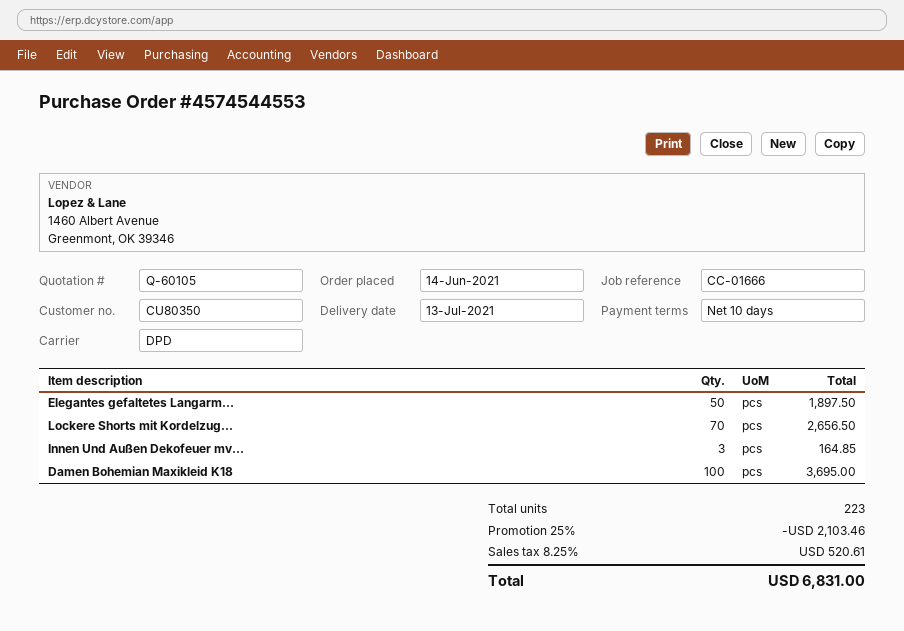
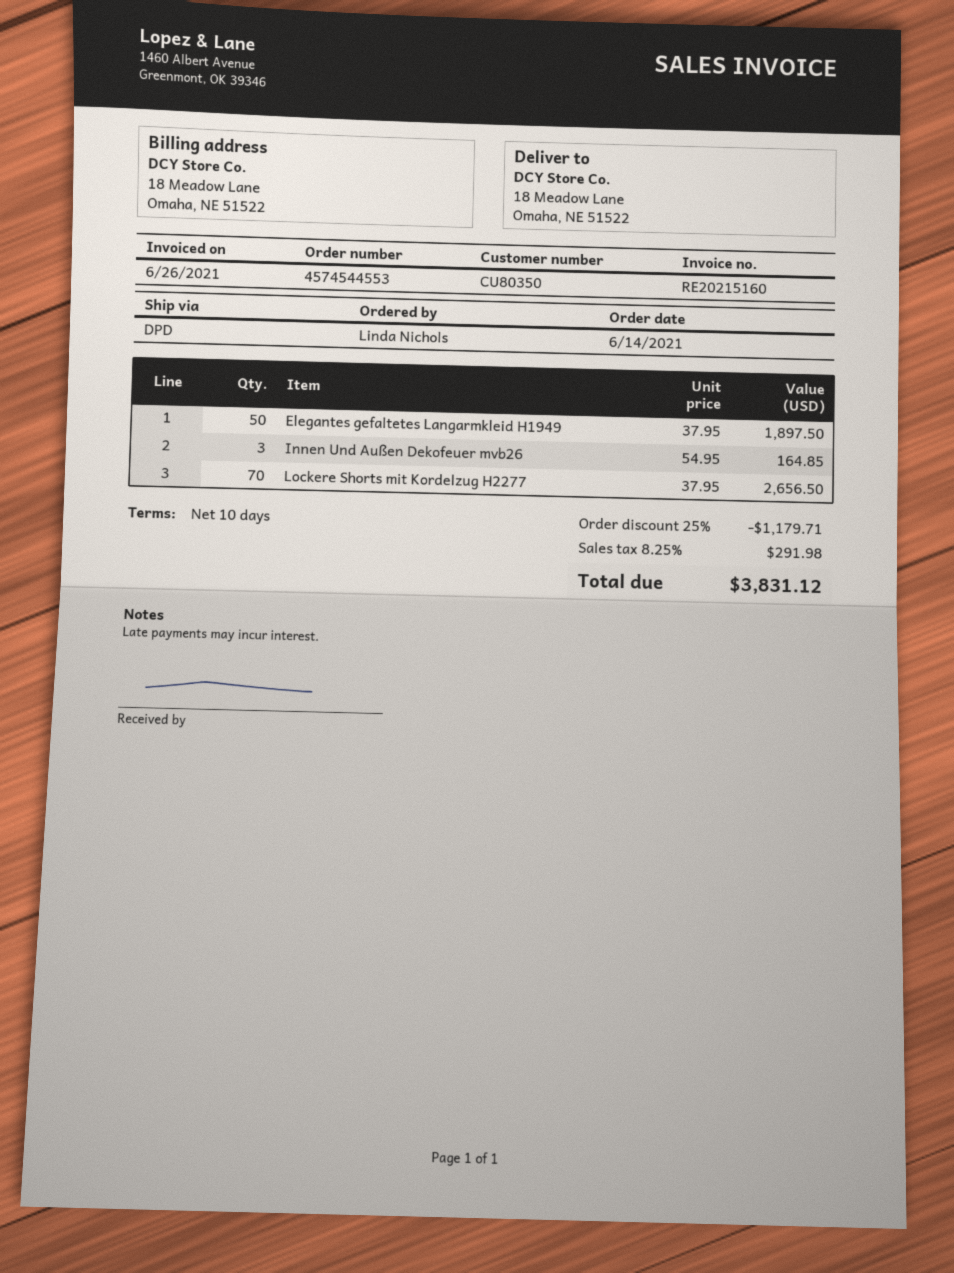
Damen Bohemian Maxikleid K18: 100 for 3695.00 -> none
discount: 25% = 2103.46 -> 25% = 1179.71
tax: 8.25% = 520.61 -> 8.25% = 291.98
total: 6831.00 -> 3831.12

